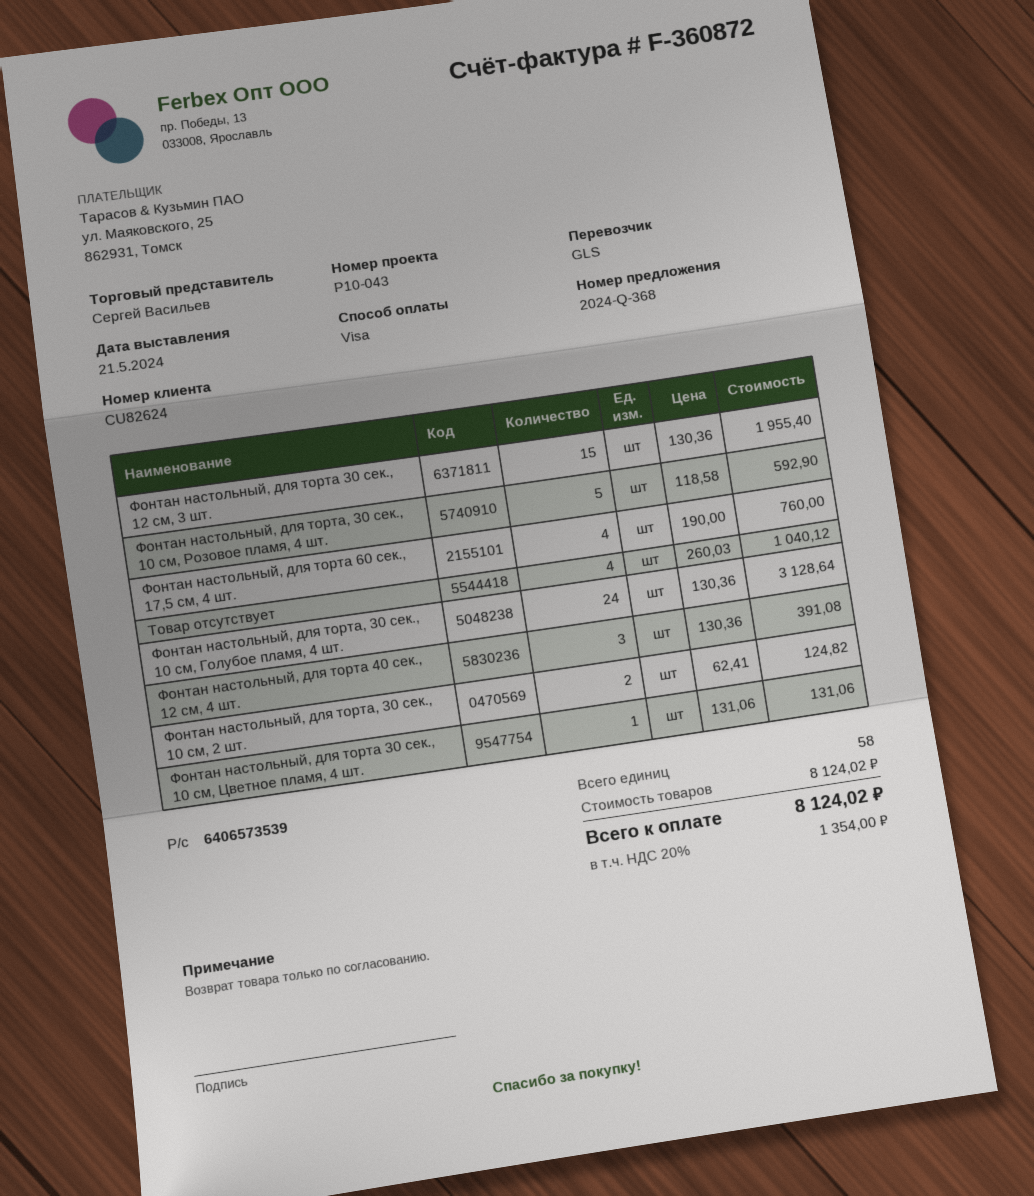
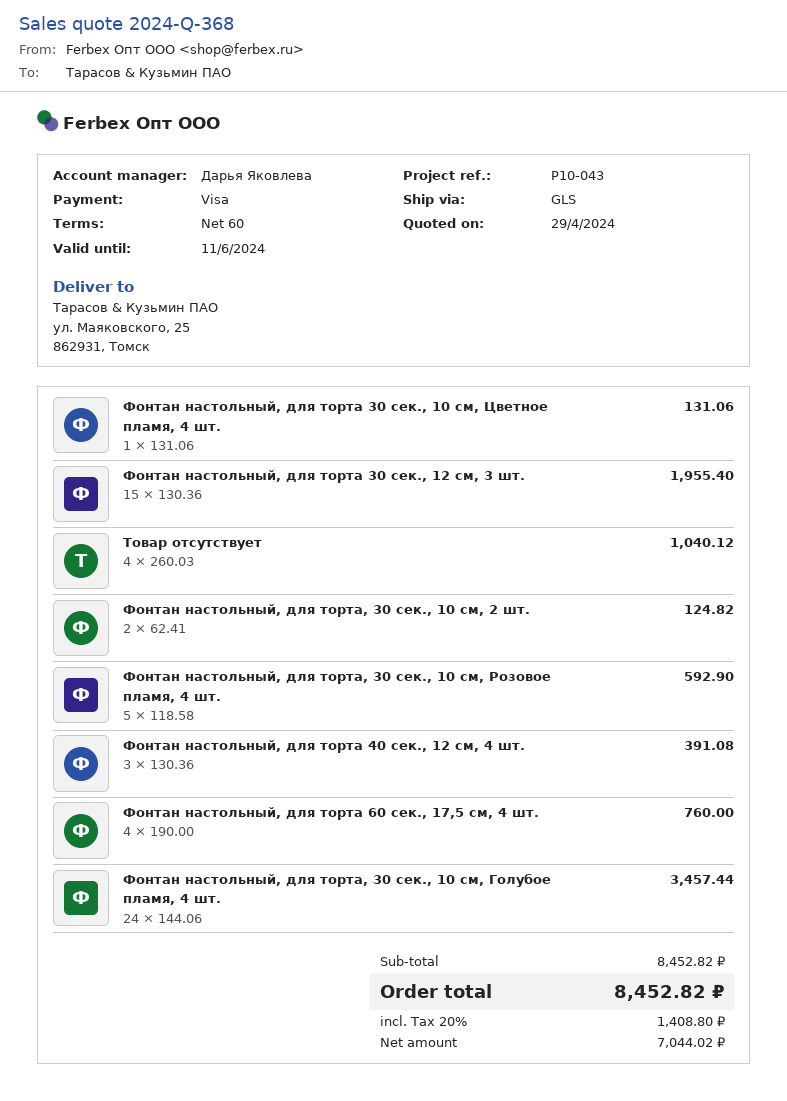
sales rep: Сергей Васильев -> Дарья Яковлева
Фонтан настольный, для торта, 30 сек., 10 см, Голубое пламя, 4 шт.: 24 x 130.36 = 3128.64 -> 24 x 144.06 = 3457.44
subtotal: 8124.02 -> 8452.82
tax: 20% = 1354.00 -> 20% = 1408.80
total: 8124.02 -> 8452.82

